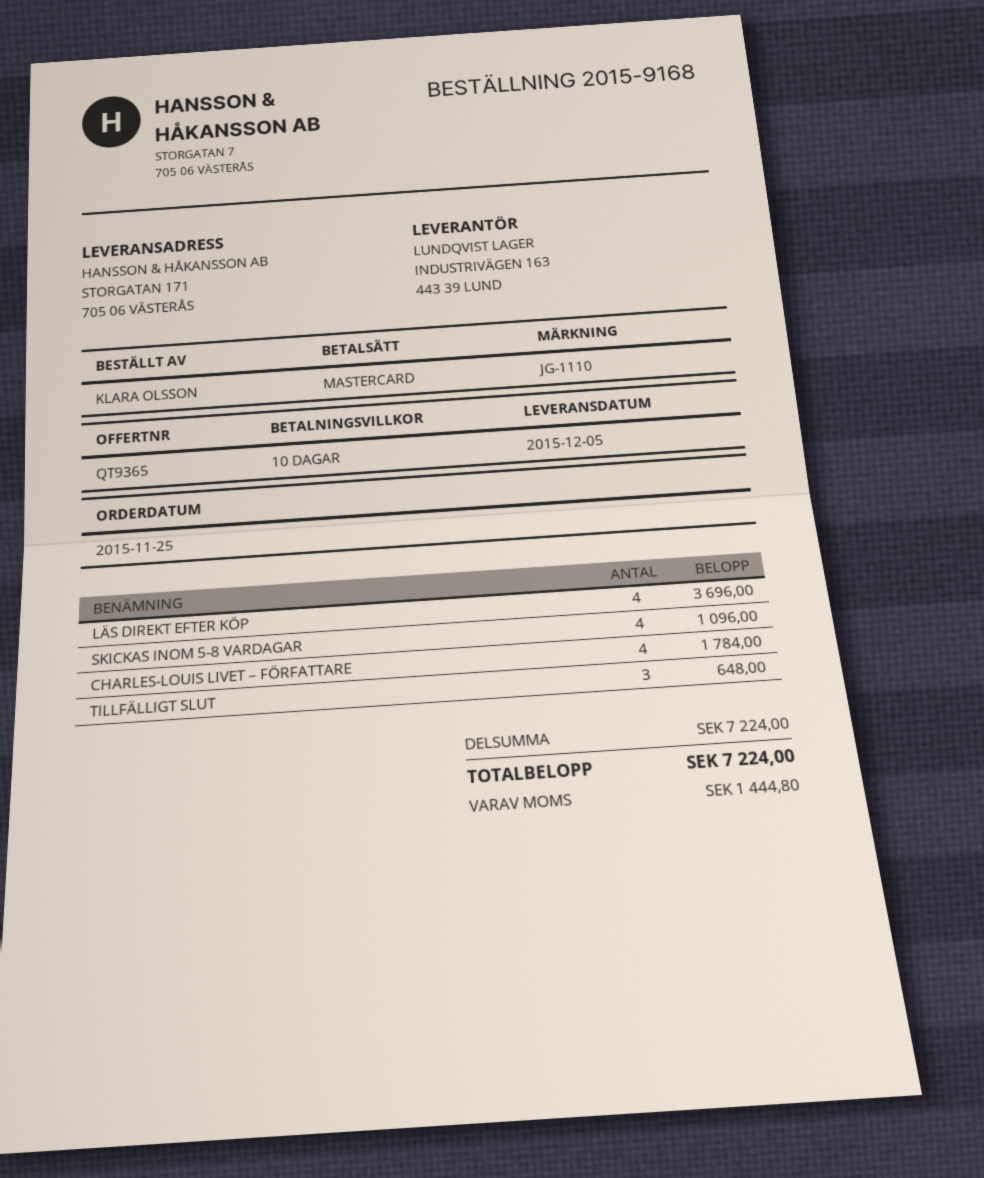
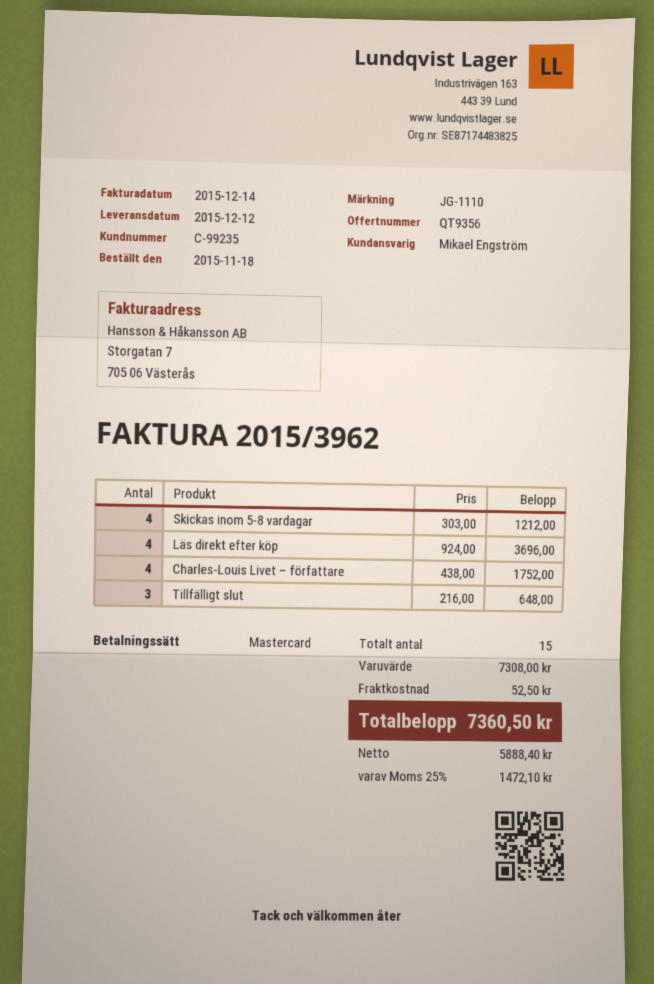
quote number: QT9365 -> QT9356
order date: 2015-11-25 -> 2015-11-18
delivery date: 2015-12-05 -> 2015-12-12
SKICKAS INOM 5-8 VARDAGAR: 4 for 1096.00 -> 4 for 1212.00
CHARLES-LOUIS LIVET – FÖRFATTARE: 4 for 1784.00 -> 4 for 1752.00
subtotal: 7224.00 -> 7308.00
shipping: none -> 52.50
tax: 1444.80 -> 1472.10
total: 7224.00 -> 7360.50

